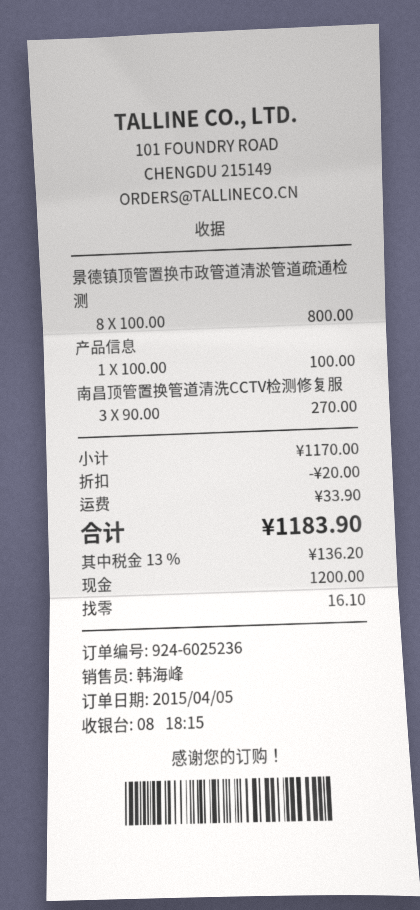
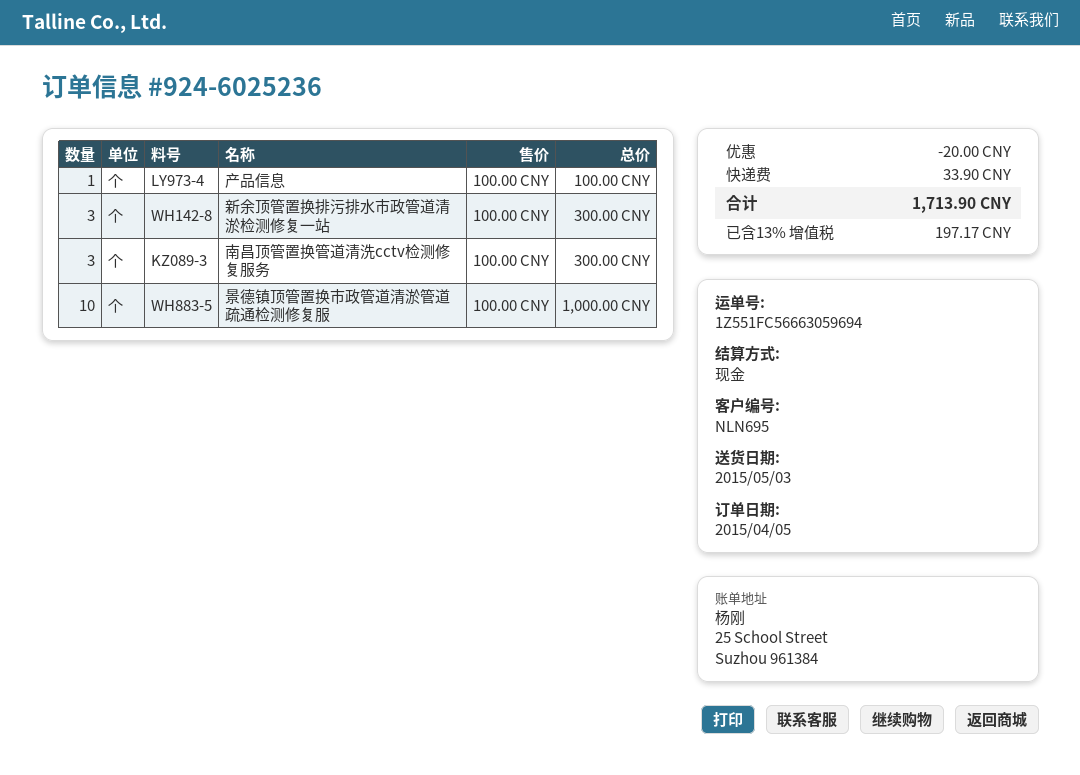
景德镇顶管置换市政管道清淤管道疏通检测: 8 x 100.00 = 800.00 -> 10 x 100.00 = 1000.00
南昌顶管置换管道清洗CCTV检测修复服: 3 x 90.00 = 270.00 -> 3 x 100.00 = 300.00
新余顶管置换排污排水市政管道清淤检测修复一站: none -> 3 x 100.00 = 300.00
tax: 13% = 136.20 -> 13% = 197.17
total: 1183.90 -> 1713.90

